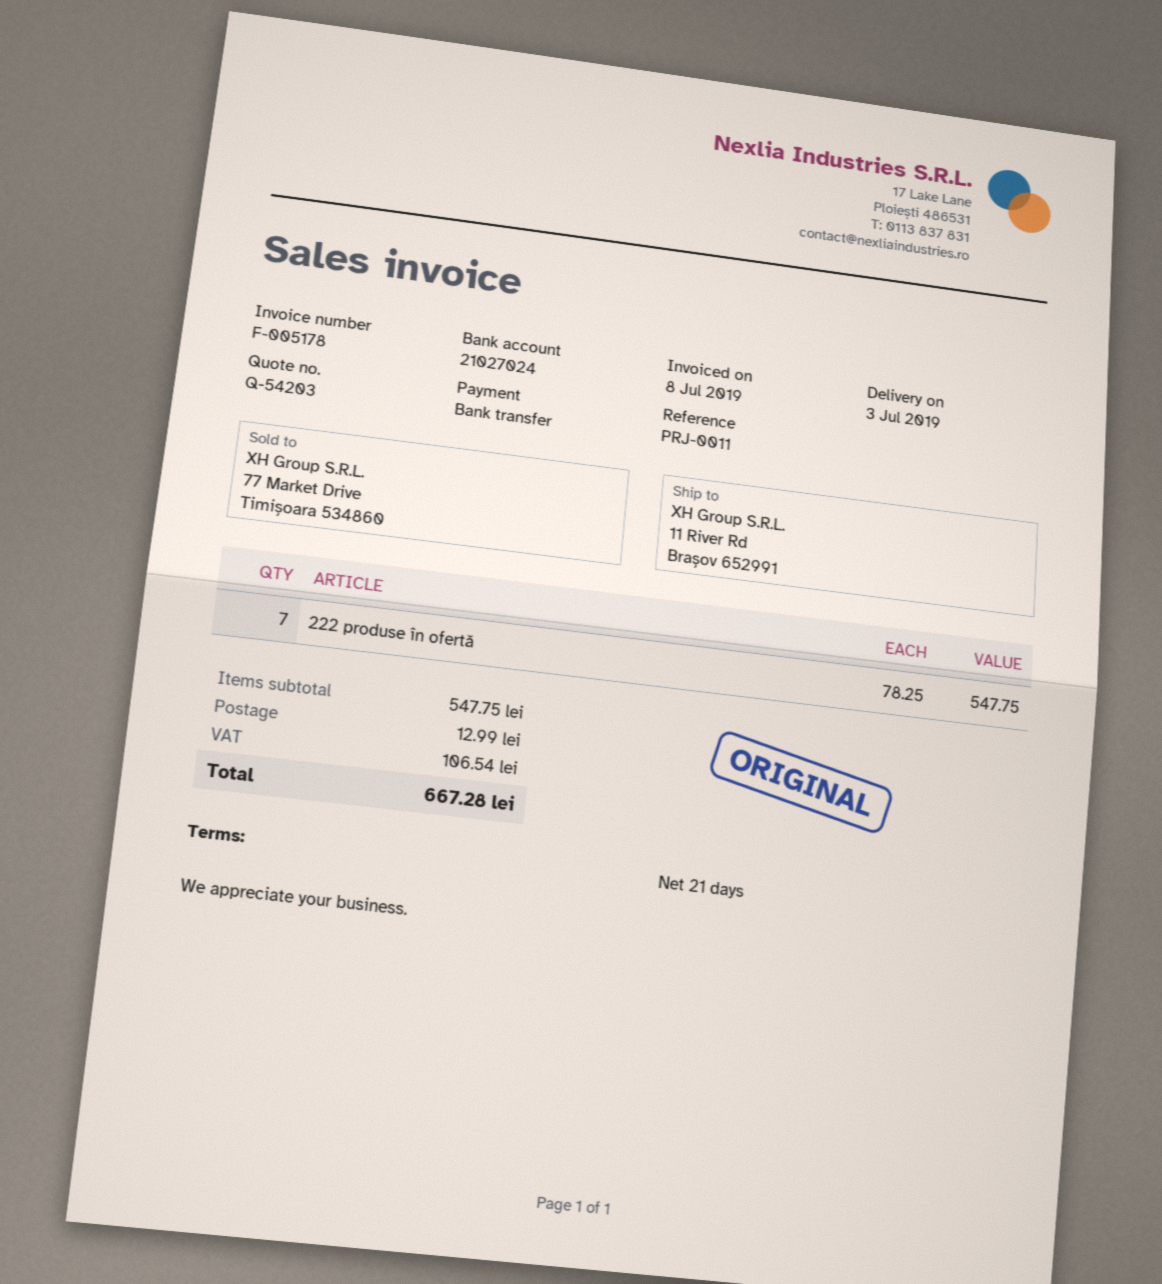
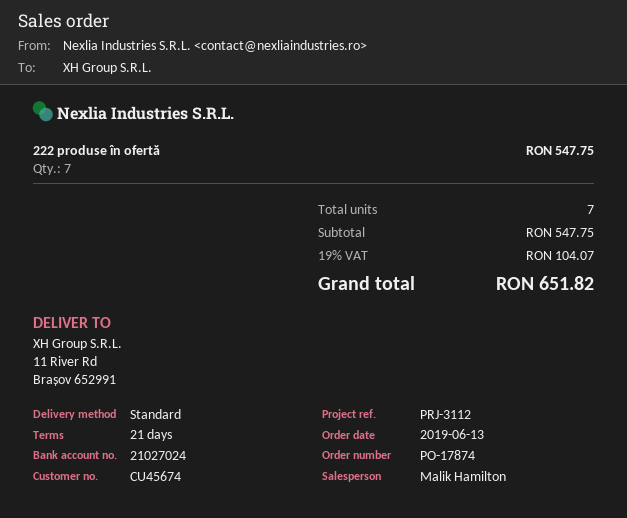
reference: PRJ-0011 -> PRJ-3112
shipping: 12.99 -> none
tax: 106.54 -> 104.07
total: 667.28 -> 651.82

